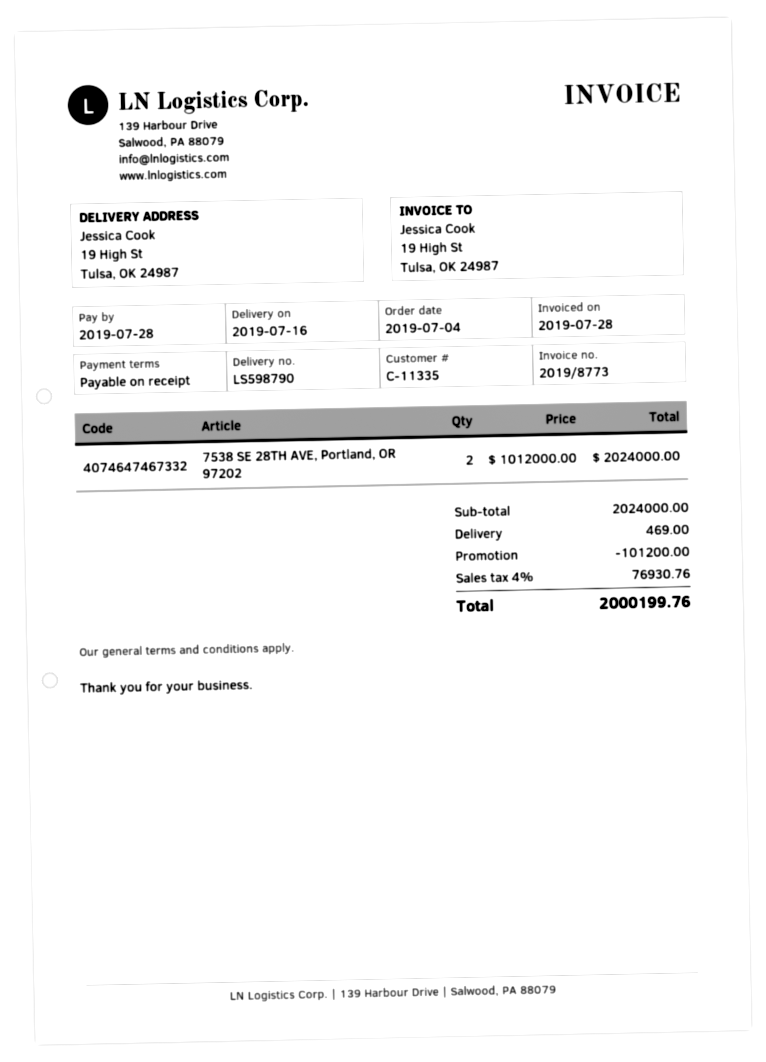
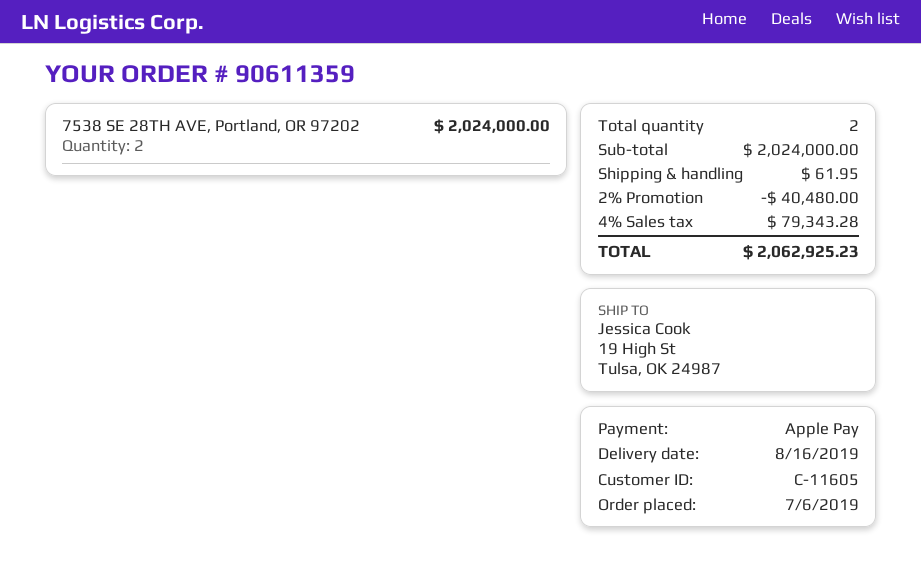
order date: 2019-07-04 -> 2019-07-06
delivery date: 2019-07-16 -> 2019-08-16
customer number: C-11335 -> C-11605
discount: 101200.00 -> 40480.00
shipping: 469.00 -> 61.95
tax: 4% = 76930.76 -> 4% = 79343.28
total: 2000199.76 -> 2062925.23

